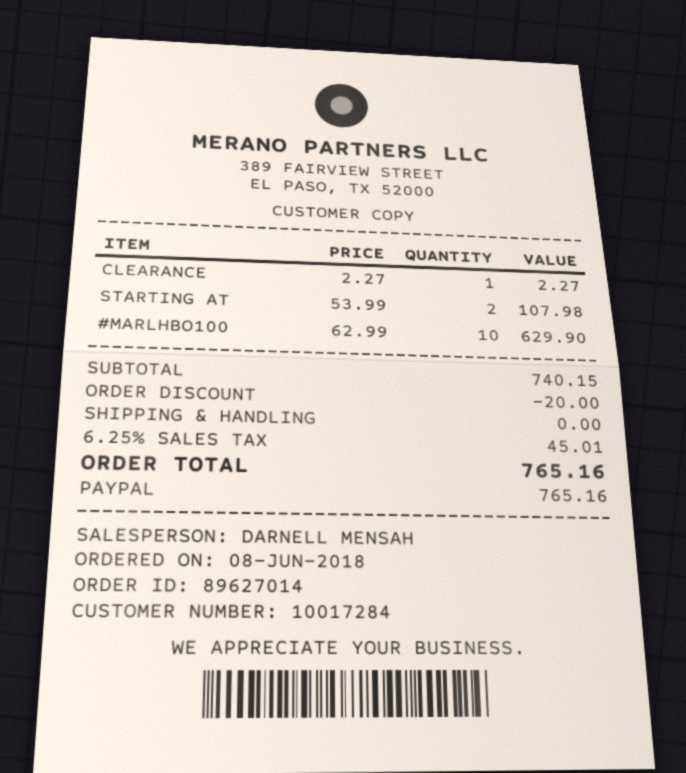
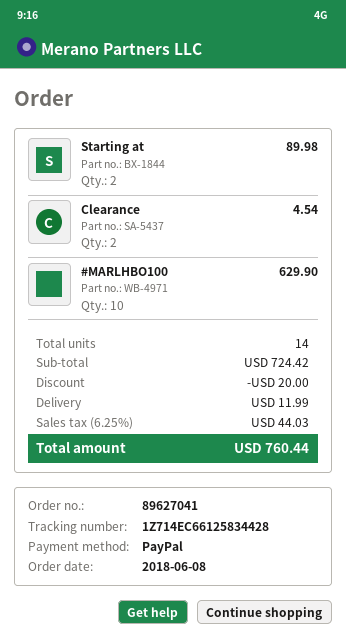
order number: 89627014 -> 89627041
CLEARANCE: 1 for 2.27 -> 2 for 4.54
STARTING AT: 2 for 107.98 -> 2 for 89.98
subtotal: 740.15 -> 724.42
shipping: 0.00 -> 11.99
tax: 6.25% = 45.01 -> 6.25% = 44.03
total: 765.16 -> 760.44

